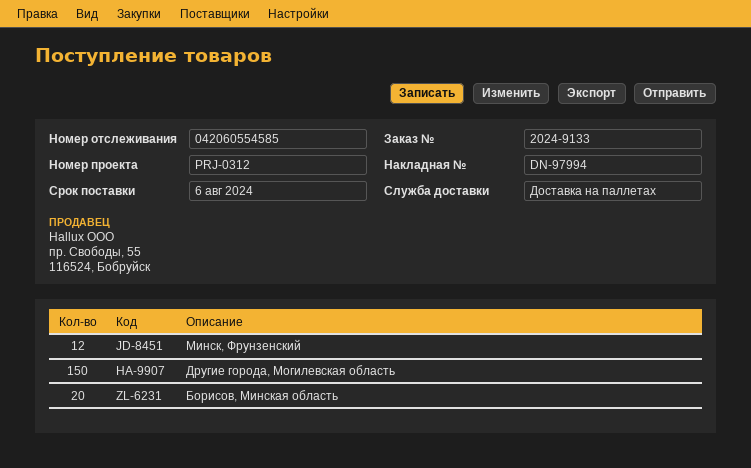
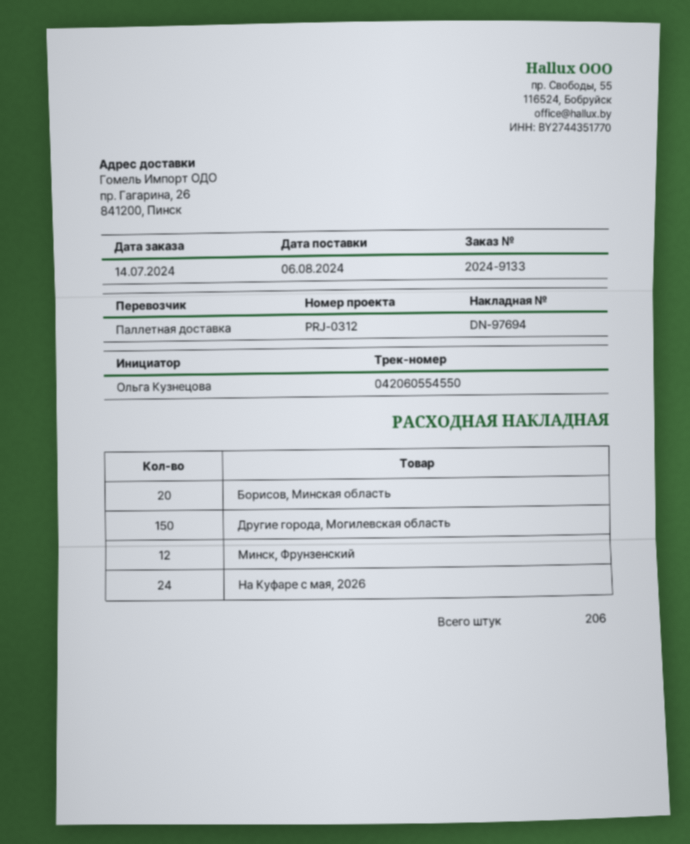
delivery note number: DN-97994 -> DN-97694
tracking number: 042060554585 -> 042060554550
На Куфаре с мая, 2026: none -> 24

